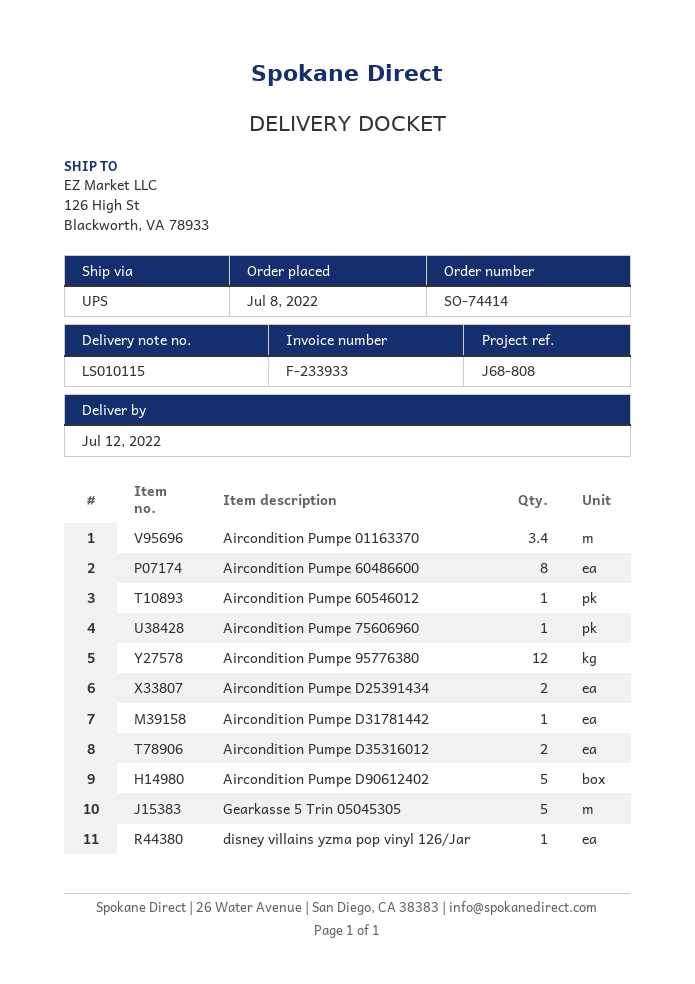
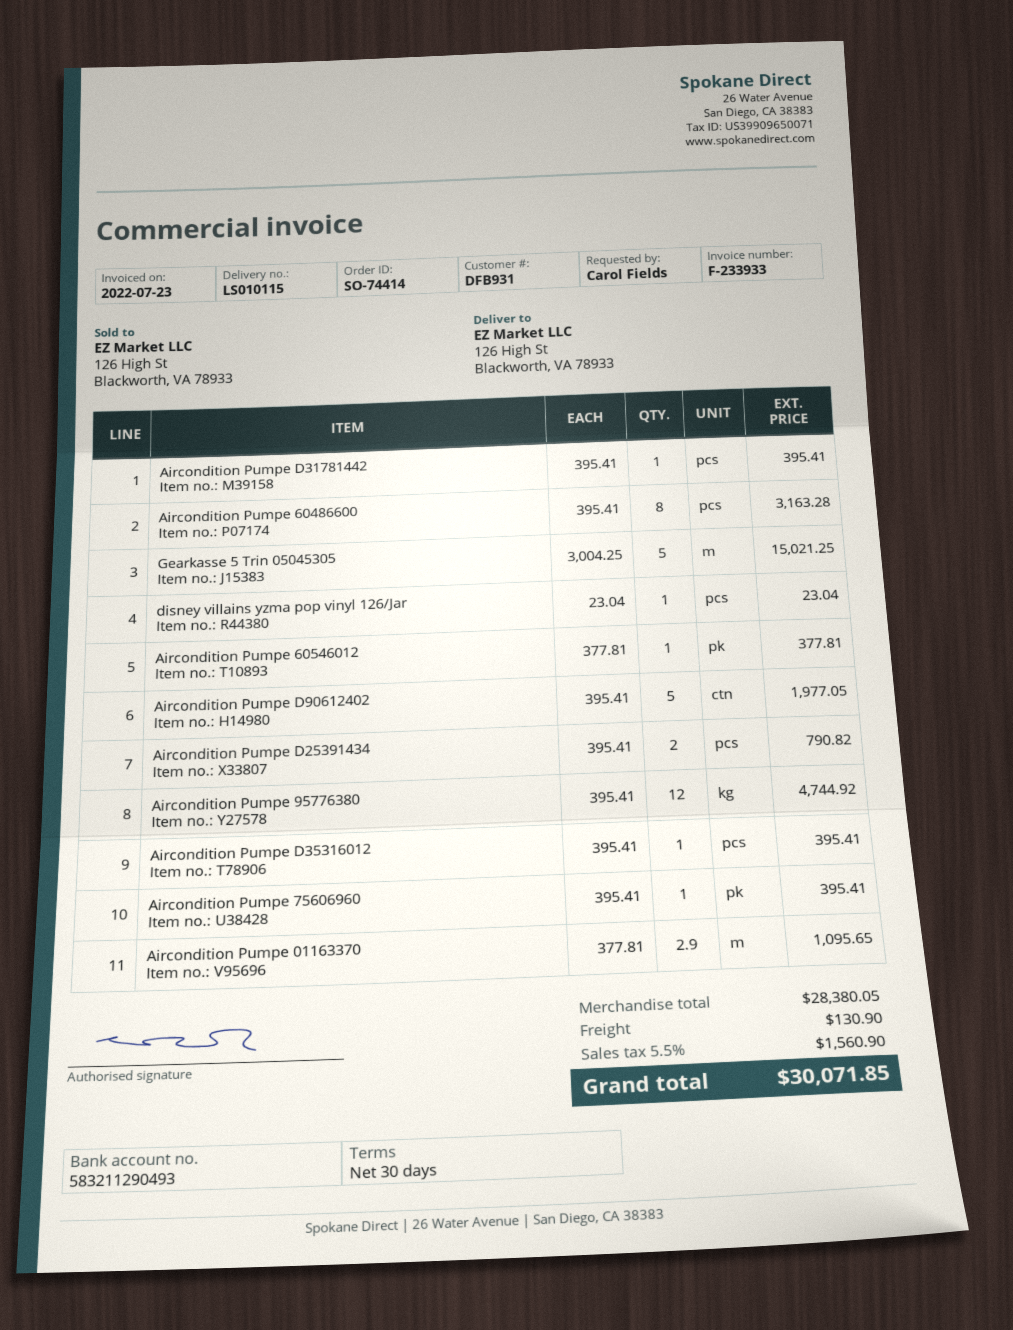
Aircondition Pumpe 01163370: 3.4 -> 2.9
Aircondition Pumpe D35316012: 2 -> 1

